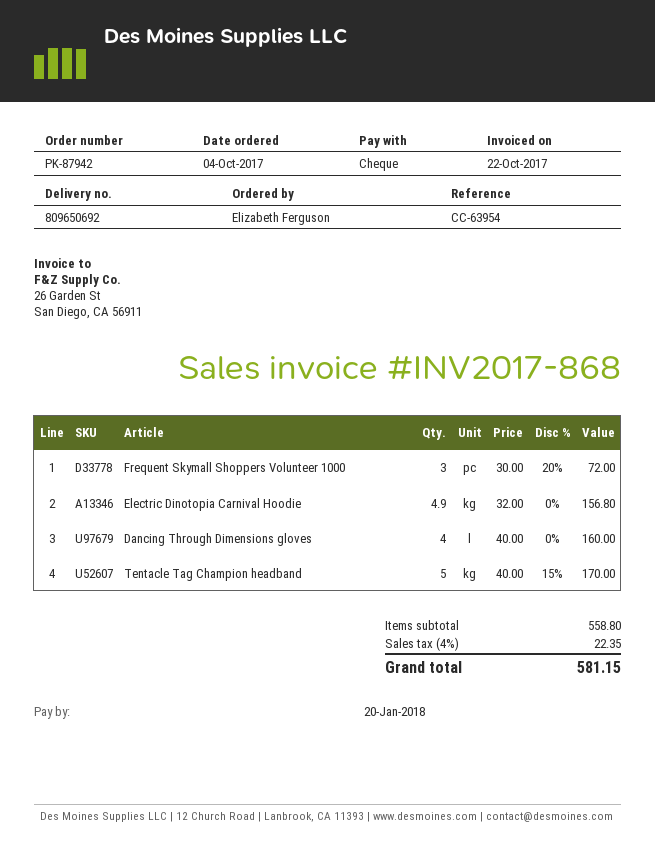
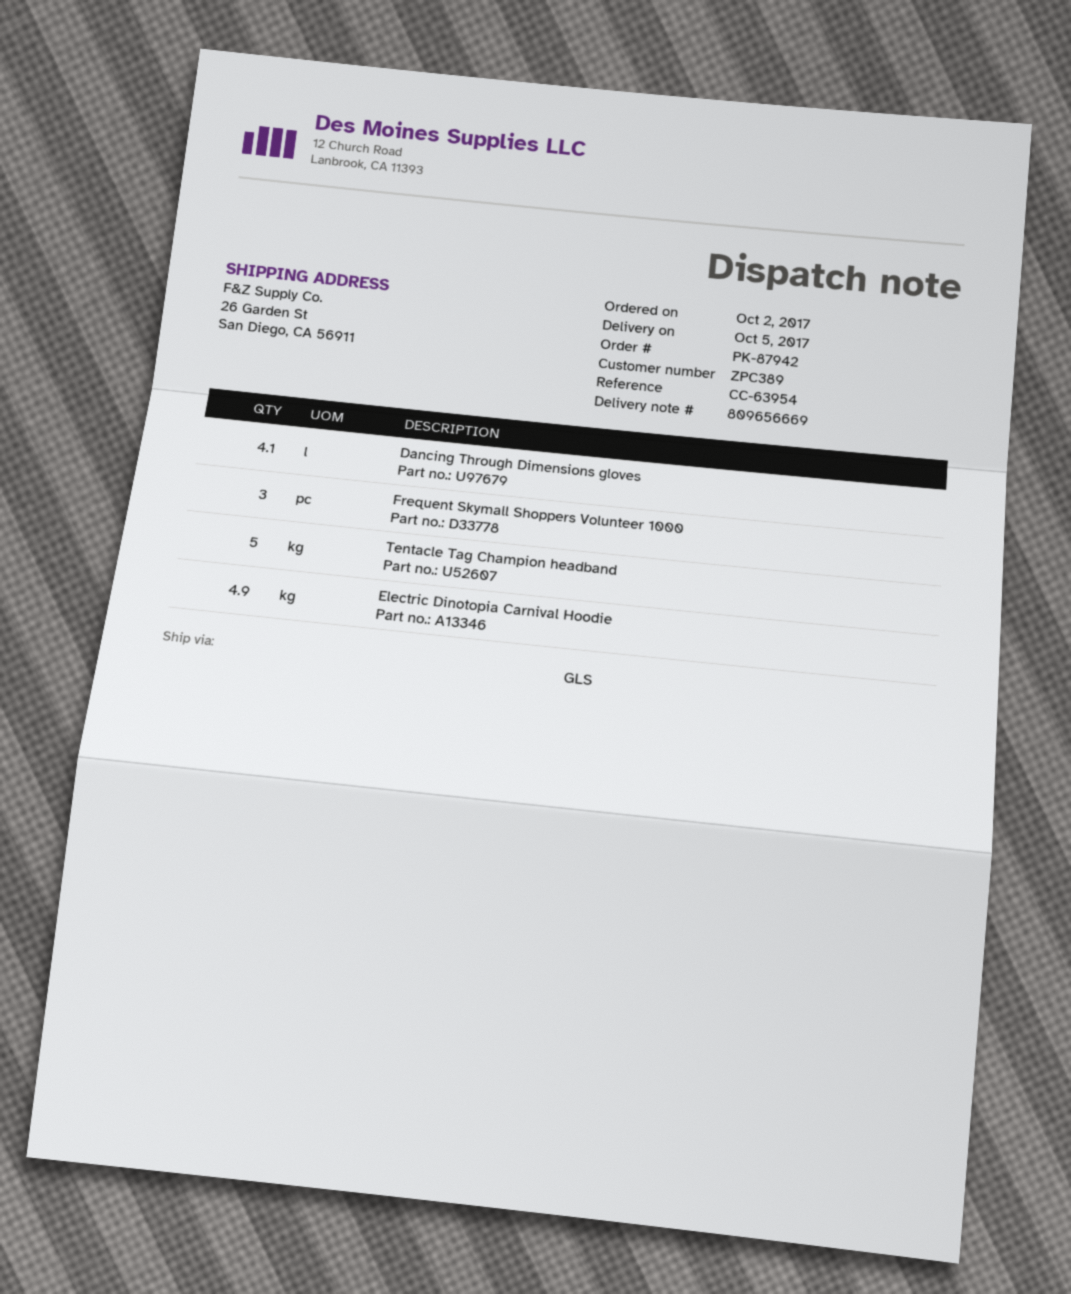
order date: 2017-10-04 -> 2017-10-02
delivery note number: 809650692 -> 809656669
Dancing Through Dimensions gloves: 4 -> 4.1

